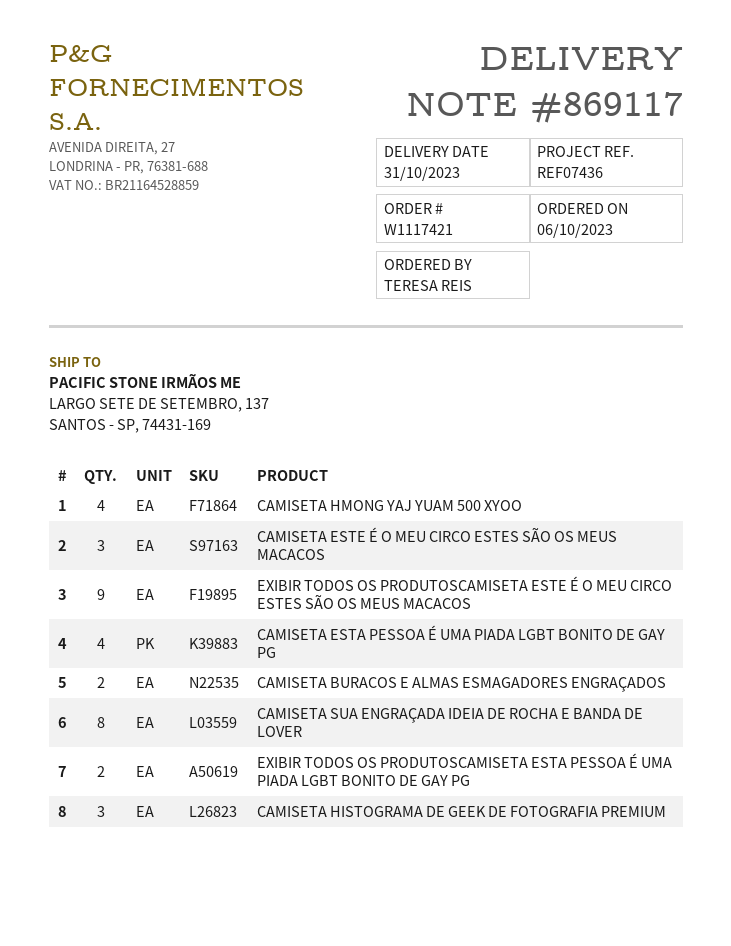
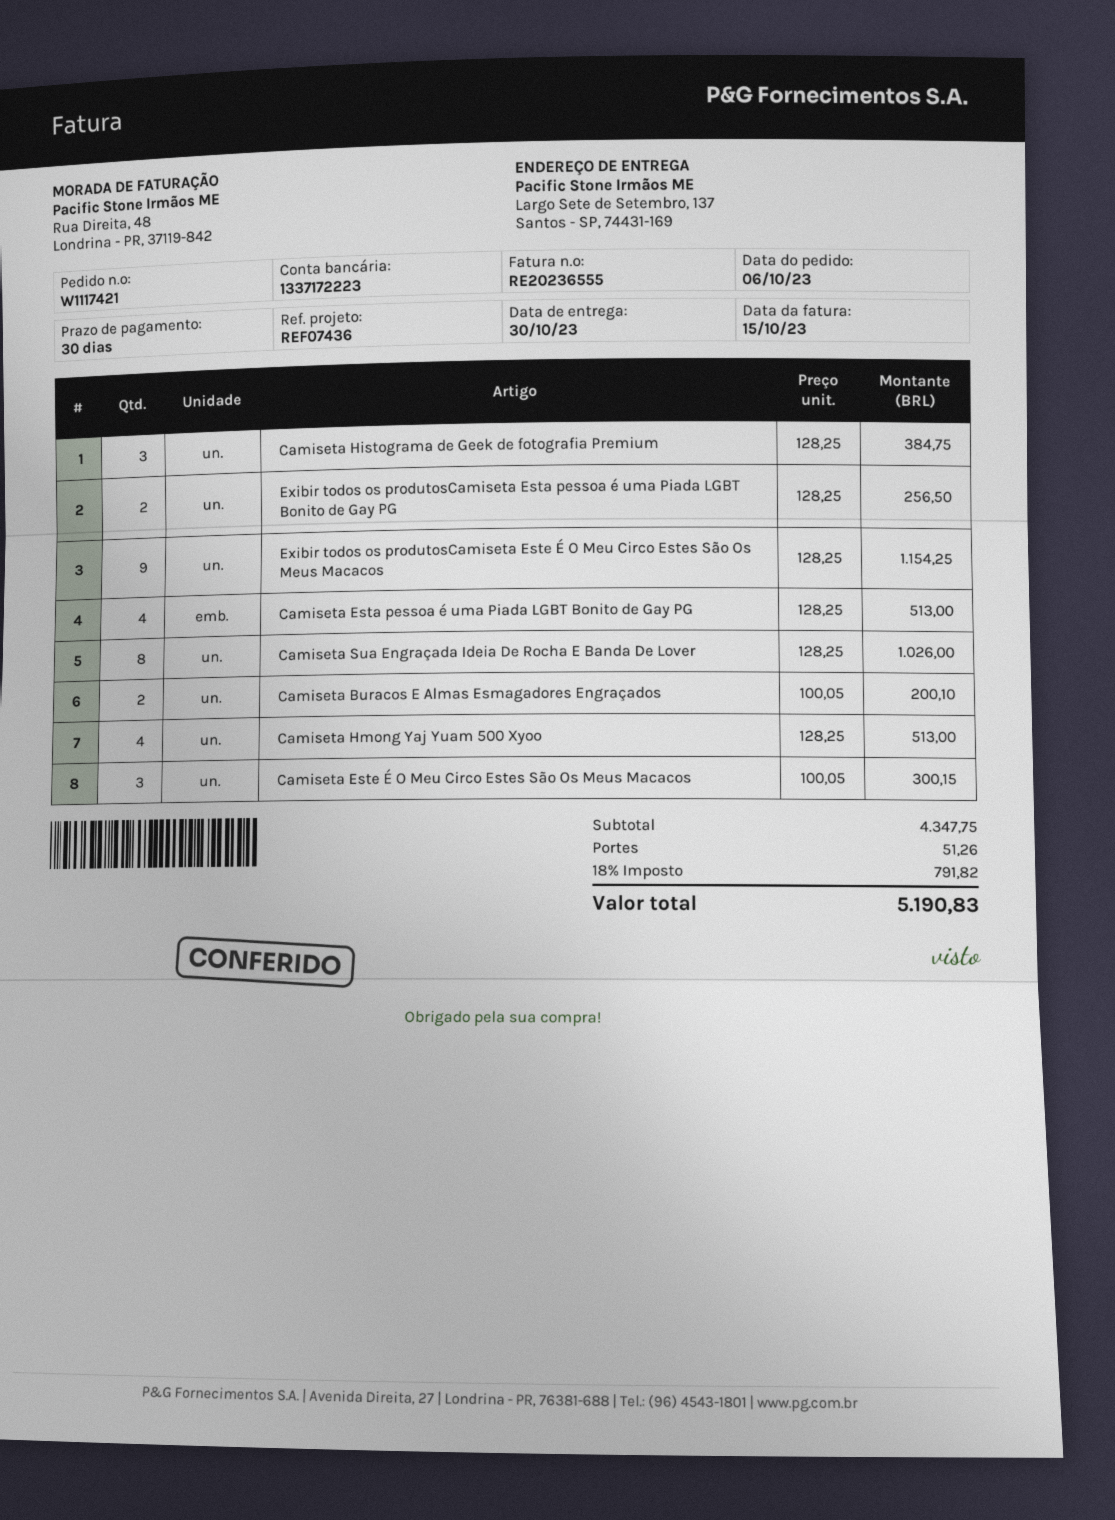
delivery date: 2023-10-31 -> 2023-10-30

